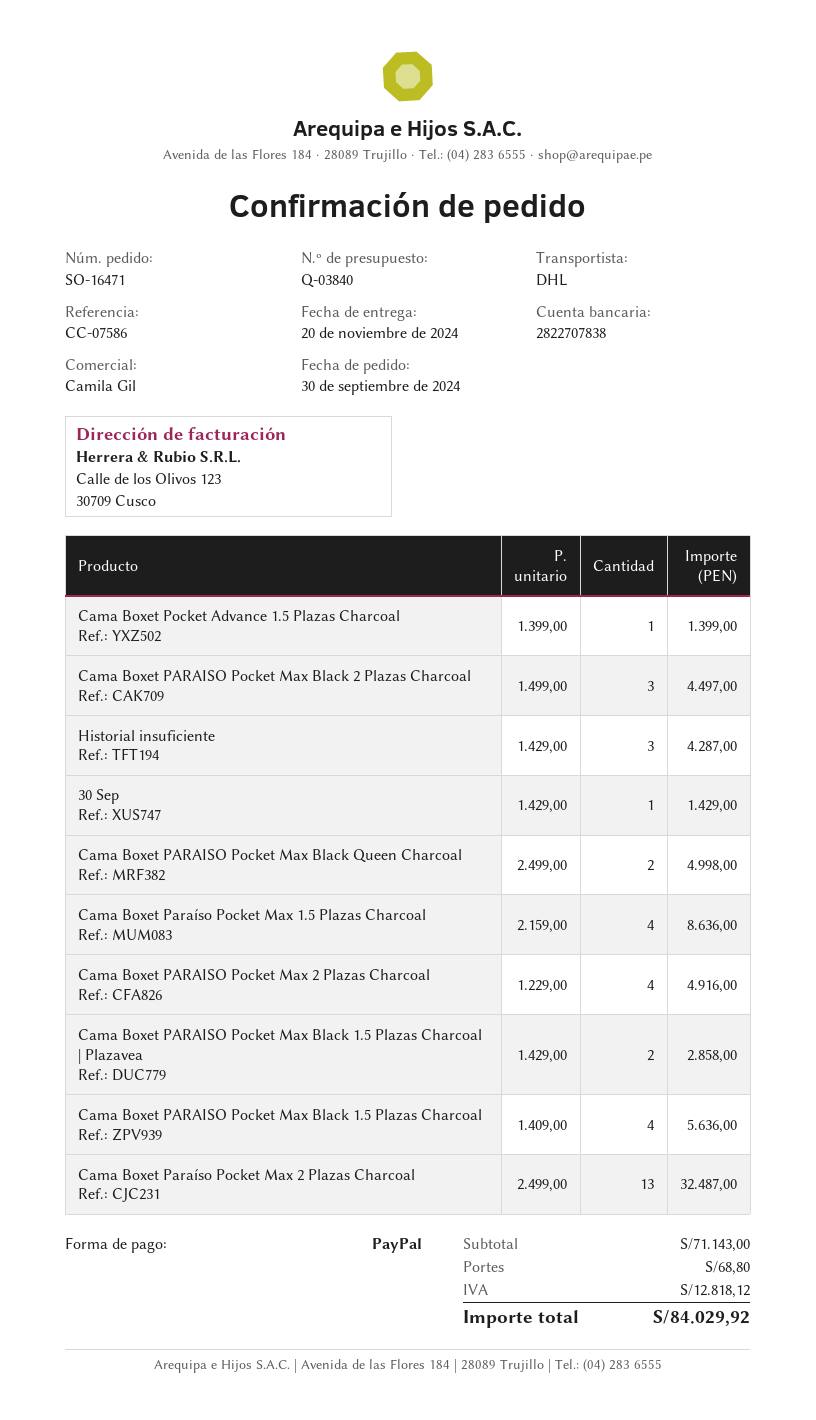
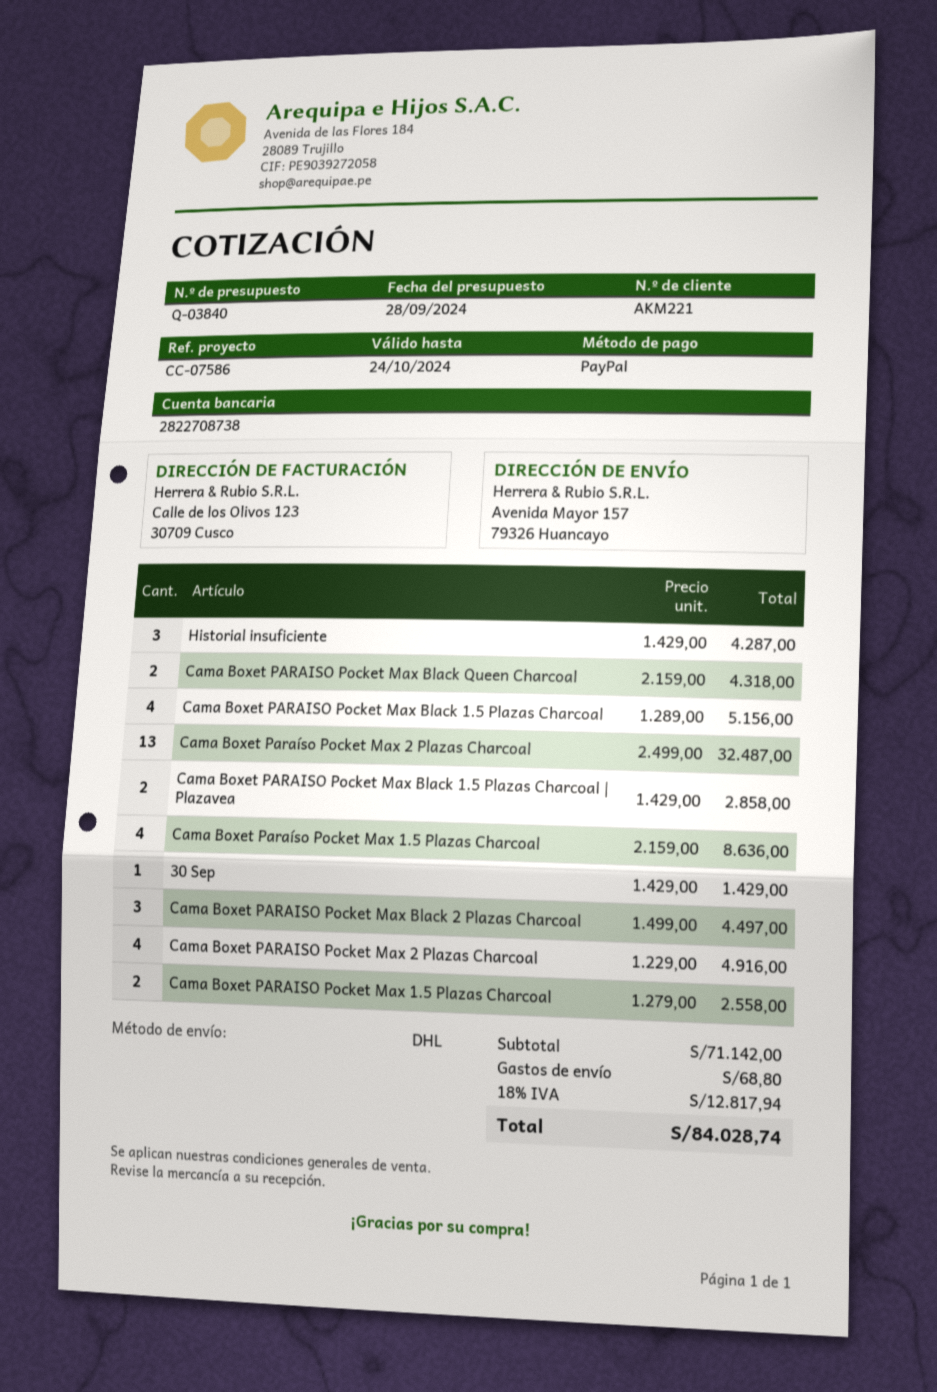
bank account: 2822707838 -> 2822708738
Cama Boxet Pocket Advance 1.5 Plazas Charcoal: 1 x 1399.00 = 1399.00 -> none
Cama Boxet PARAISO Pocket Max Black Queen Charcoal: 2 x 2499.00 = 4998.00 -> 2 x 2159.00 = 4318.00
Cama Boxet PARAISO Pocket Max Black 1.5 Plazas Charcoal: 4 x 1409.00 = 5636.00 -> 4 x 1289.00 = 5156.00
Cama Boxet PARAISO Pocket Max 1.5 Plazas Charcoal: none -> 2 x 1279.00 = 2558.00
subtotal: 71143.00 -> 71142.00
tax: 12818.12 -> 12817.94
total: 84029.92 -> 84028.74

